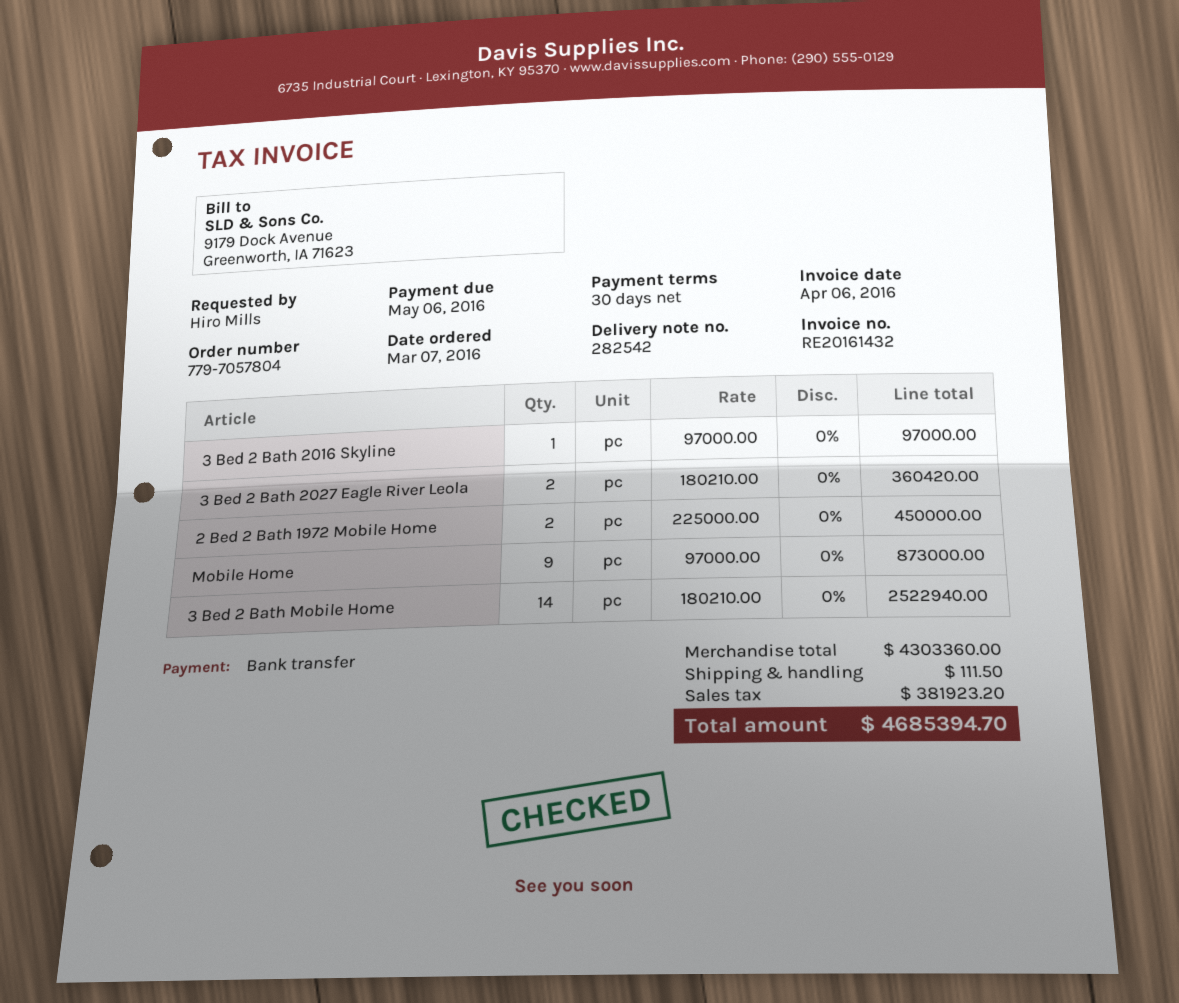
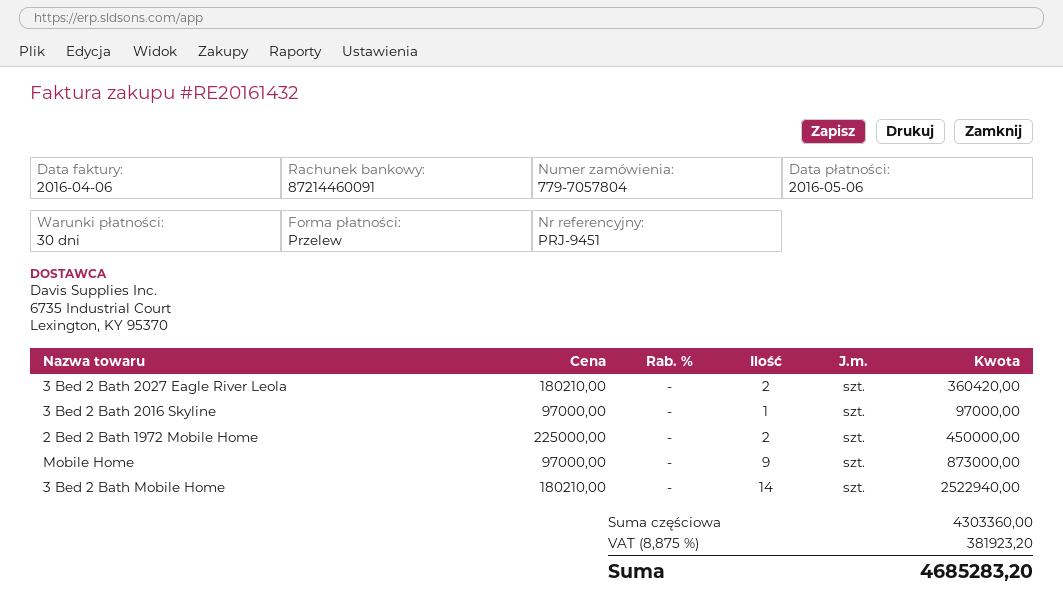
shipping: 111.50 -> none
total: 4685394.70 -> 4685283.20

